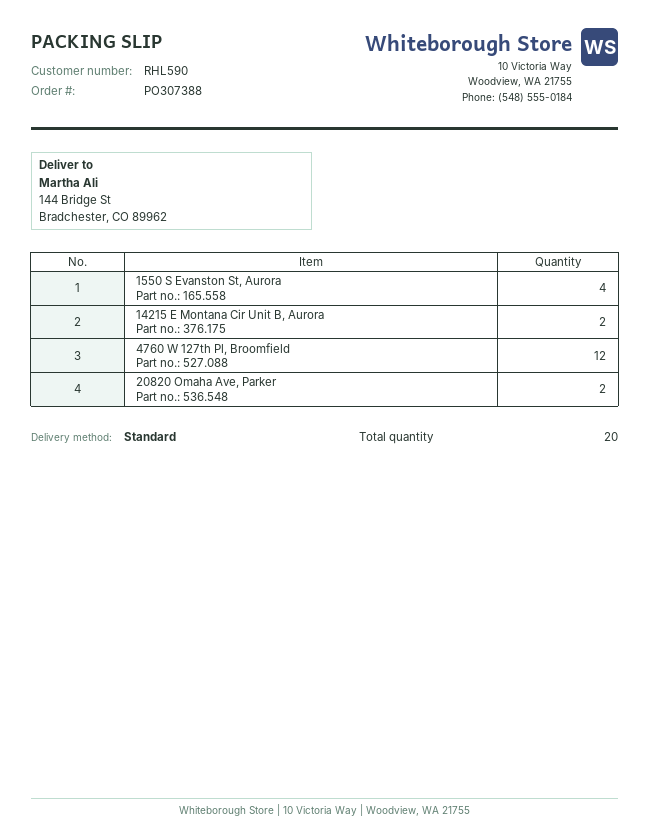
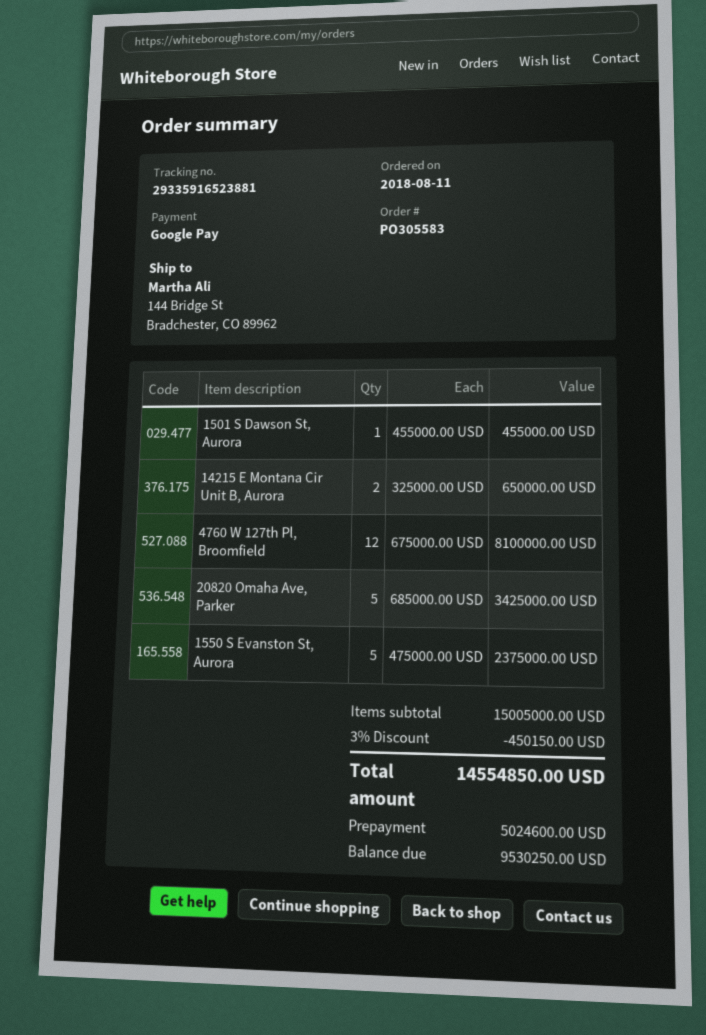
order number: PO307388 -> PO305583
1550 S Evanston St, Aurora: 4 -> 5
20820 Omaha Ave, Parker: 2 -> 5
1501 S Dawson St, Aurora: none -> 1

